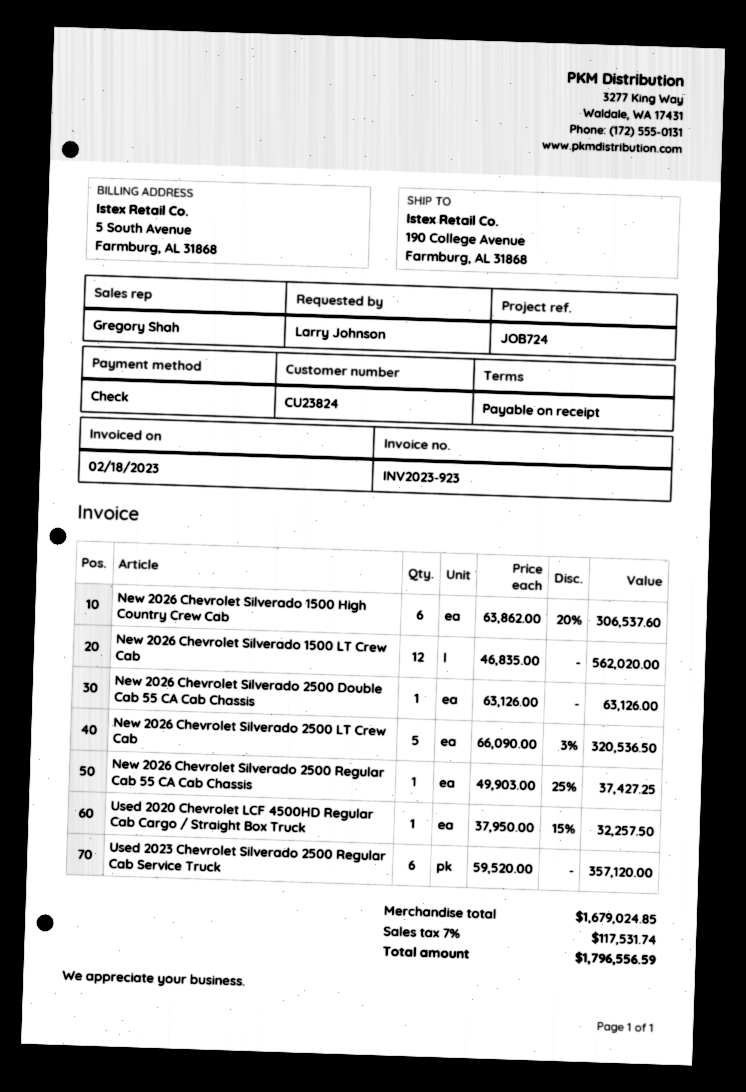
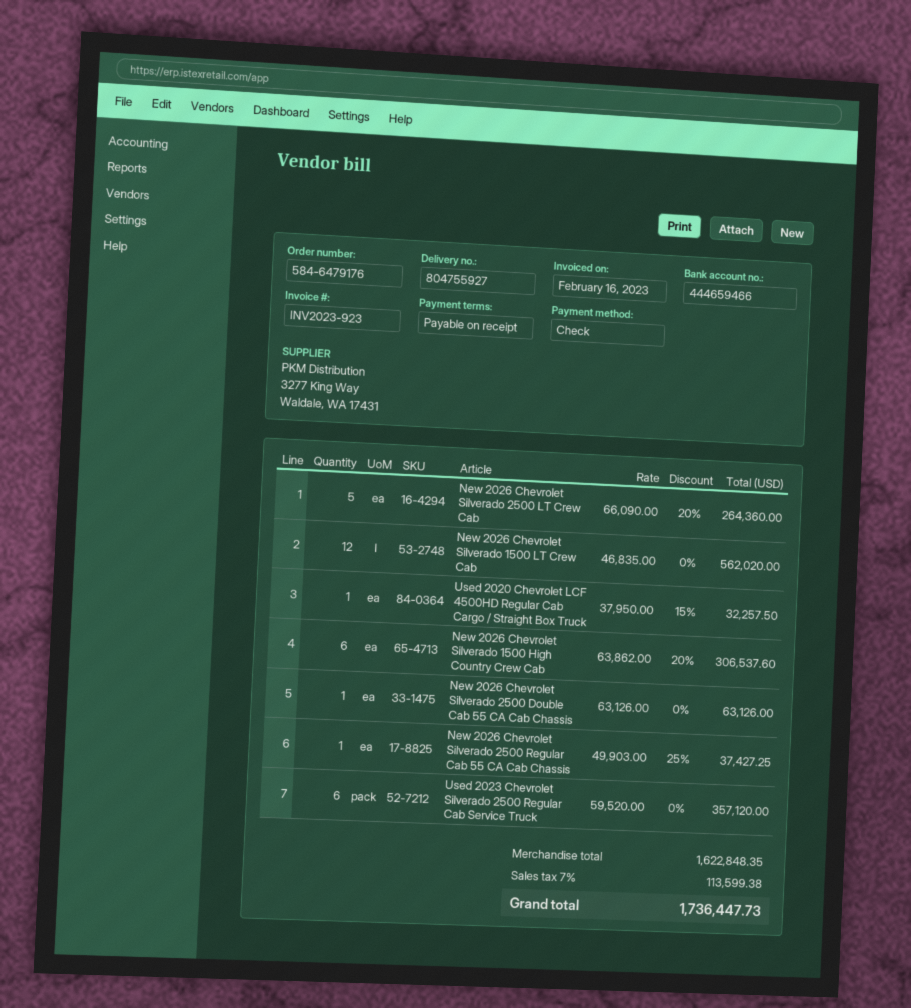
invoice date: 2023-02-18 -> 2023-02-16
New 2026 Chevrolet Silverado 2500 LT Crew Cab: 5 x 66090.00 - 3% = 320536.50 -> 5 x 66090.00 - 20% = 264360.00
subtotal: 1679024.85 -> 1622848.35
tax: 7% = 117531.74 -> 7% = 113599.38
total: 1796556.59 -> 1736447.73

